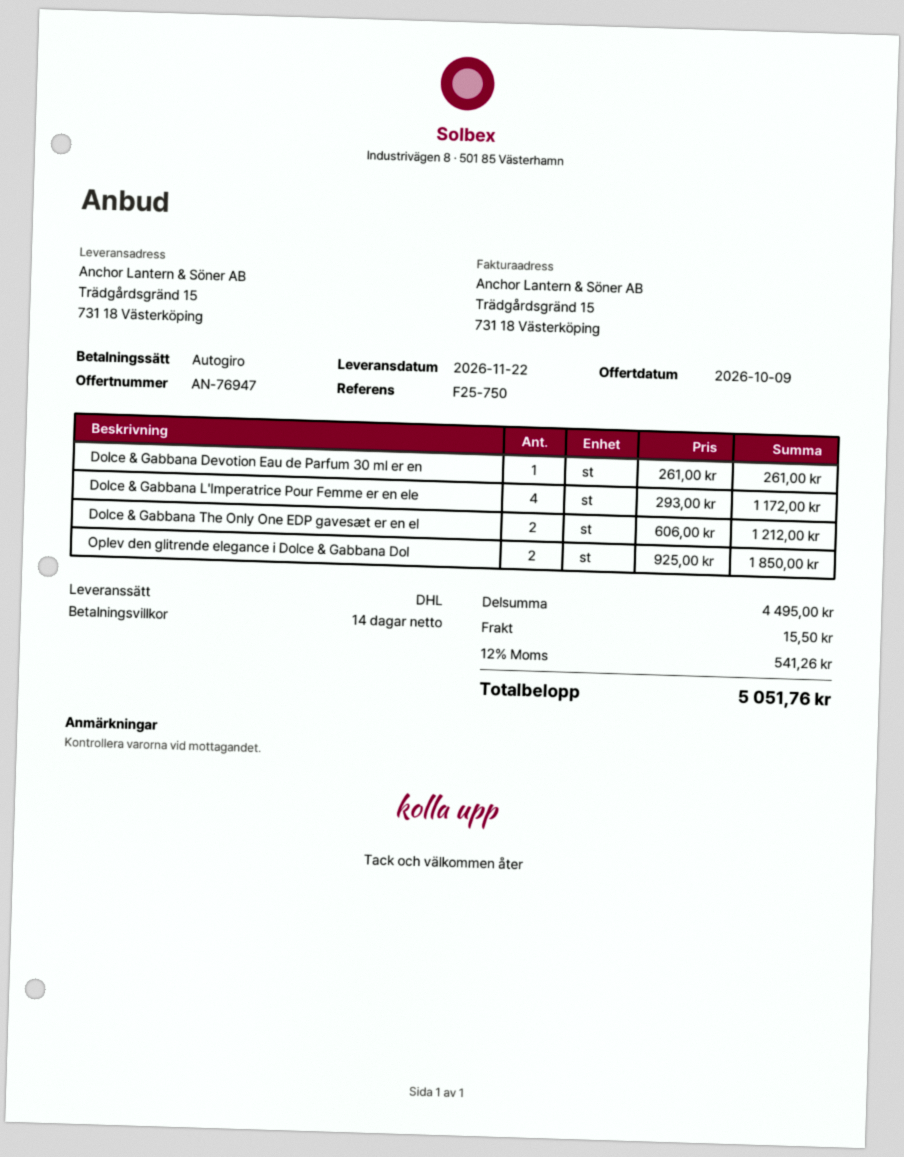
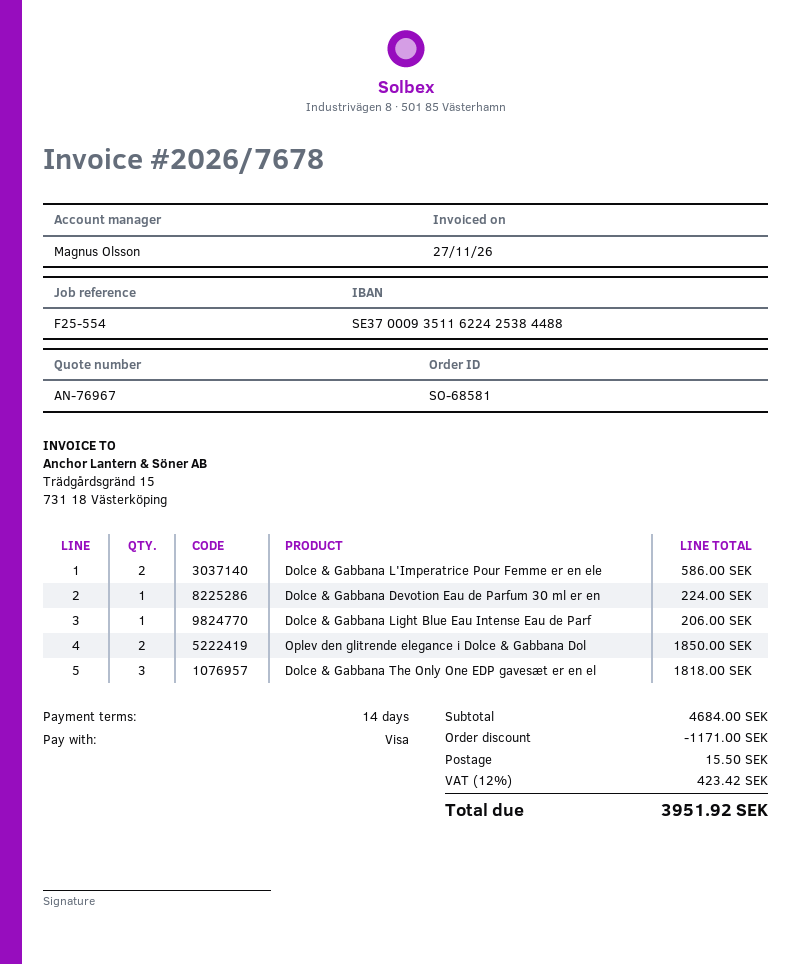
quote number: AN-76947 -> AN-76967
reference: F25-750 -> F25-554
payment method: direct debit -> Visa
Dolce & Gabbana Devotion Eau de Parfum 30 ml er en: 1 for 261.00 -> 1 for 224.00
Dolce & Gabbana L'Imperatrice Pour Femme er en ele: 4 for 1172.00 -> 2 for 586.00
Dolce & Gabbana The Only One EDP gavesæt er en el: 2 for 1212.00 -> 3 for 1818.00
Dolce & Gabbana Light Blue Eau Intense Eau de Parf: none -> 1 for 206.00
subtotal: 4495.00 -> 4684.00
discount: none -> 1171.00
tax: 12% = 541.26 -> 12% = 423.42
total: 5051.76 -> 3951.92

